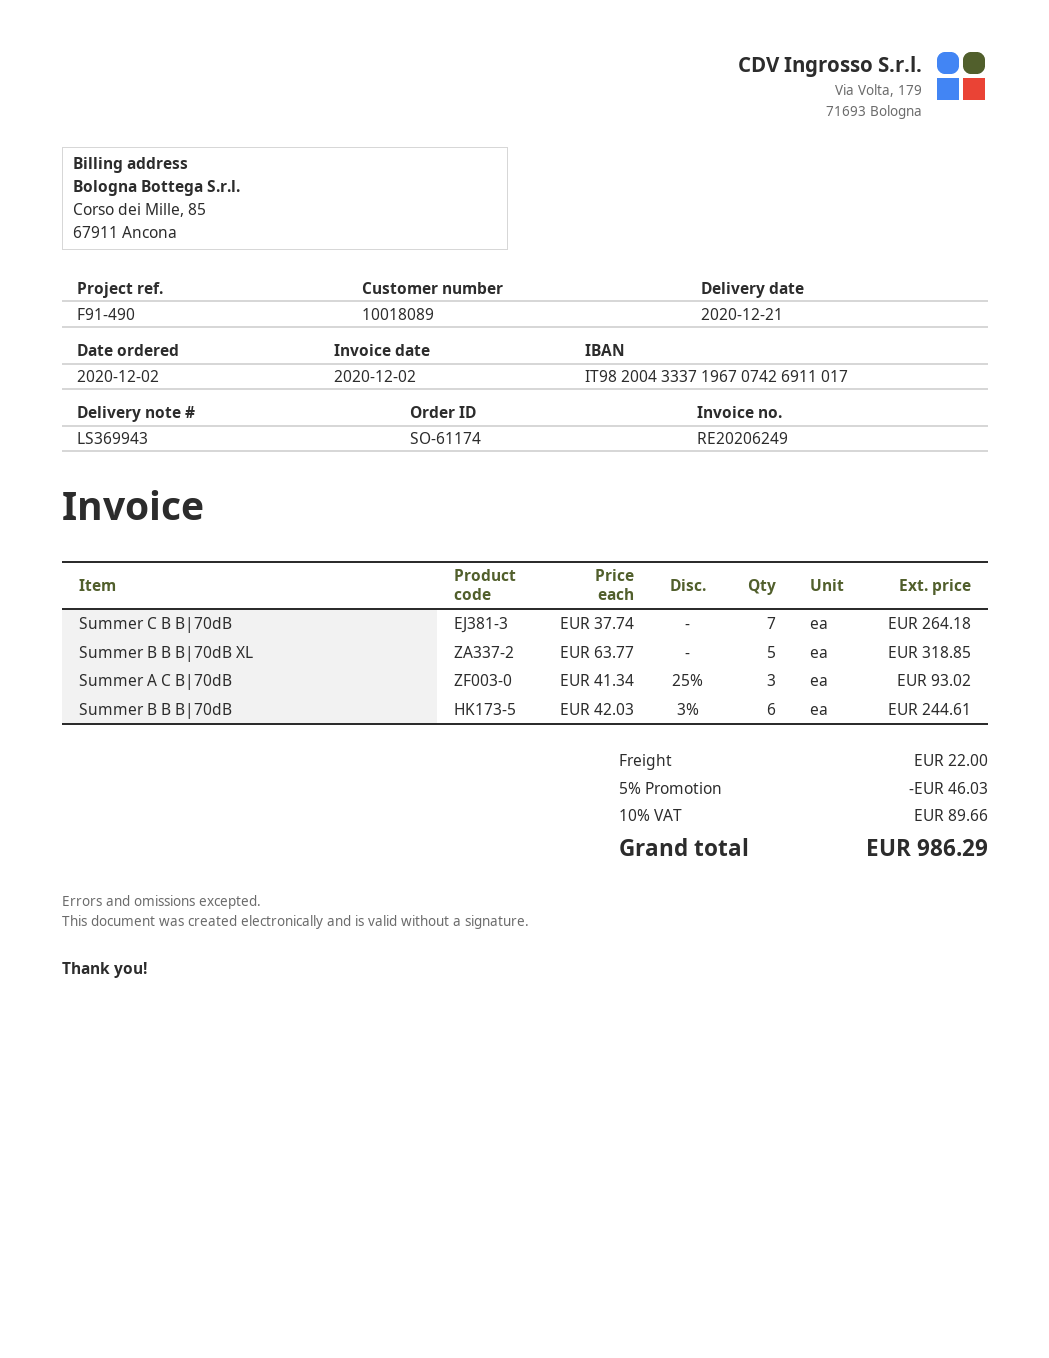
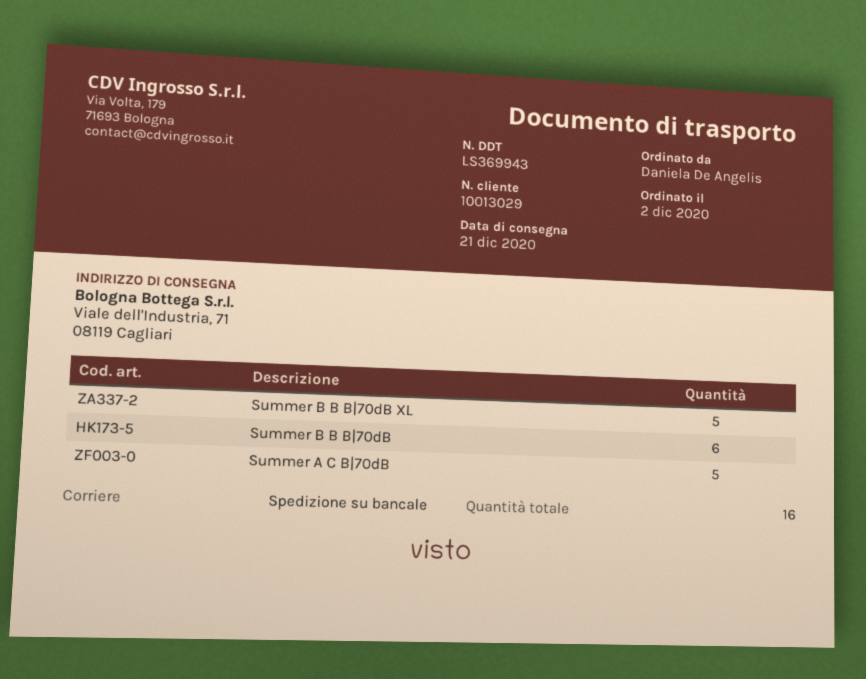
customer number: 10018089 -> 10013029
Summer C B B|70dB: 7 -> none
Summer A C B|70dB: 3 -> 5

